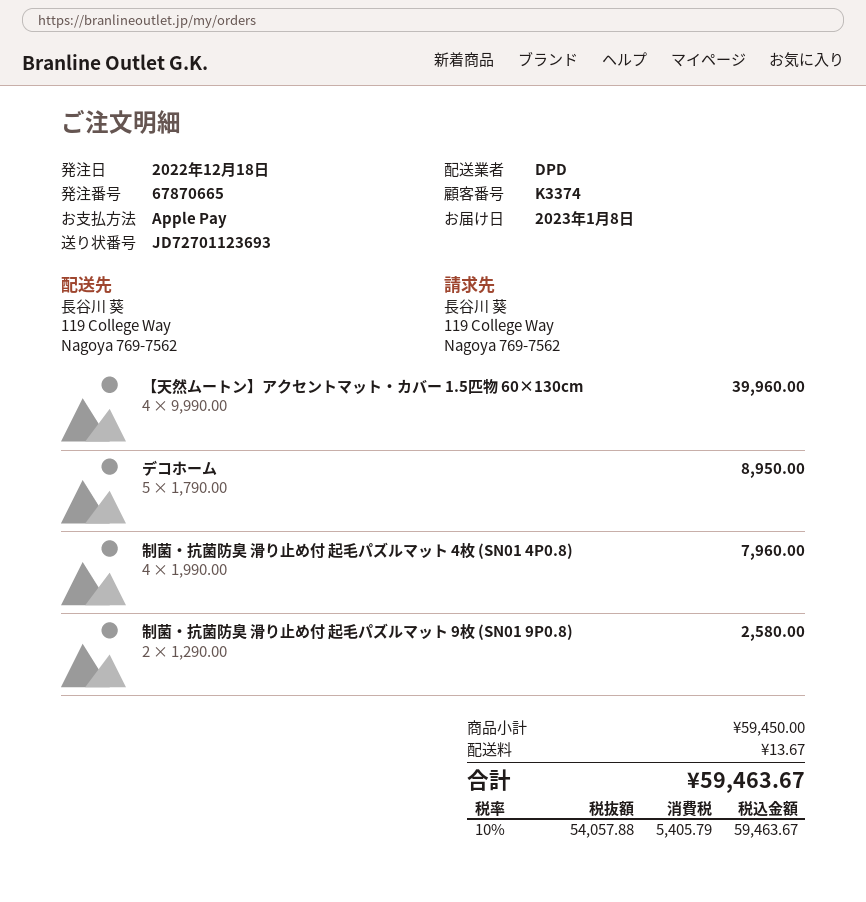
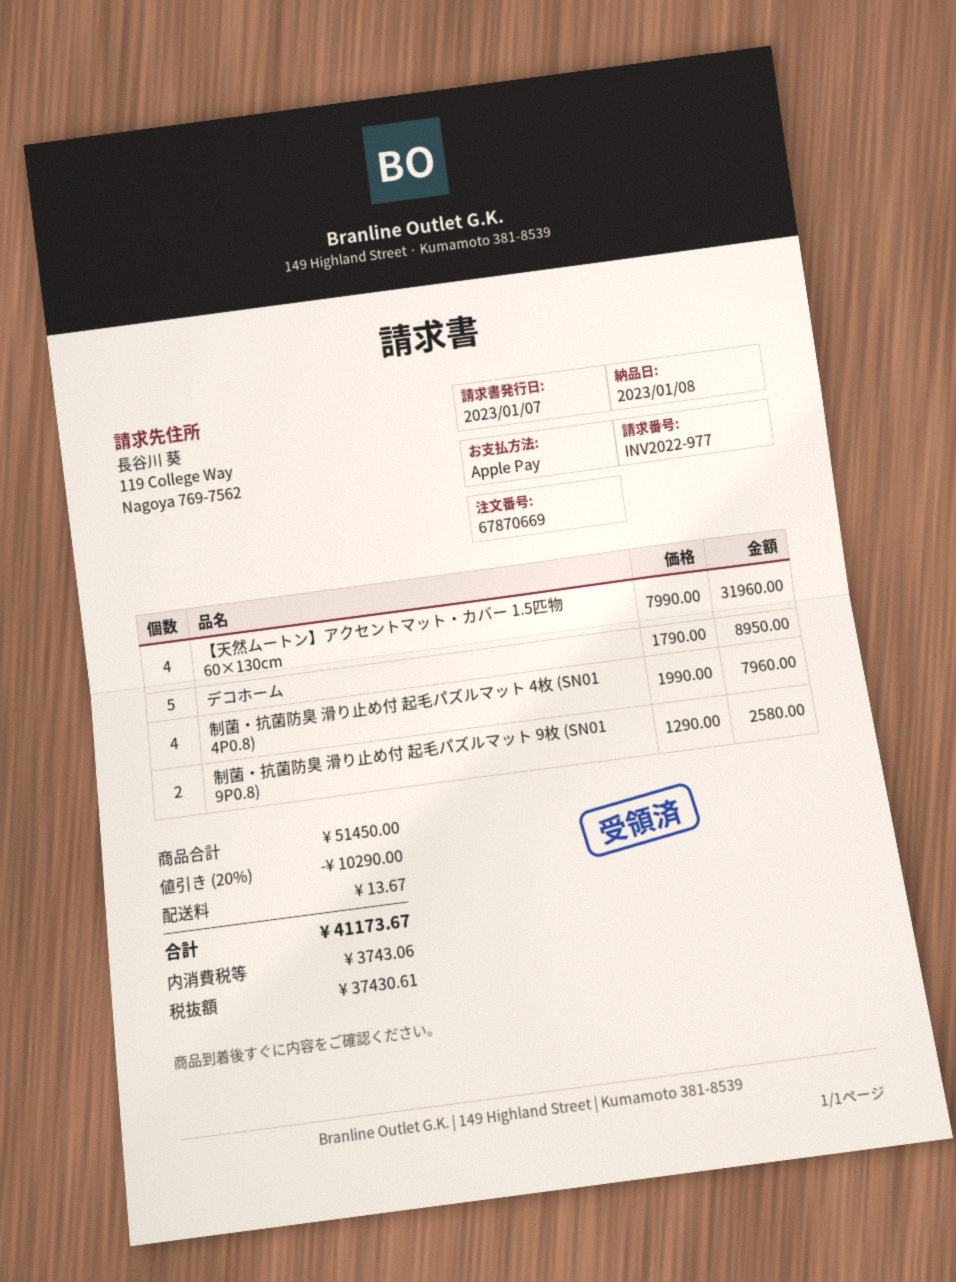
order number: 67870665 -> 67870669
【天然ムートン】アクセントマット・カバー 1.5匹物 60×130cm: 4 x 9990.00 = 39960.00 -> 4 x 7990.00 = 31960.00
subtotal: 59450.00 -> 51450.00
discount: none -> 20% = 10290.00
net: 54057.88 -> 37430.61
tax: 5405.79 -> 3743.06
total: 59463.67 -> 41173.67

